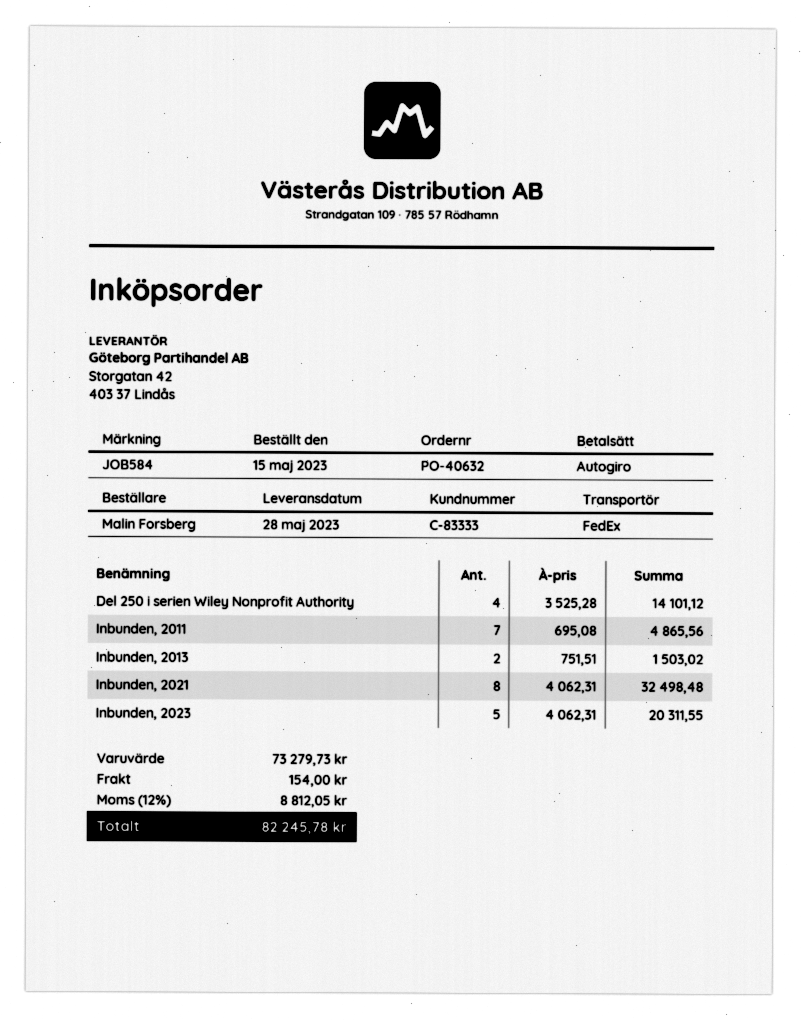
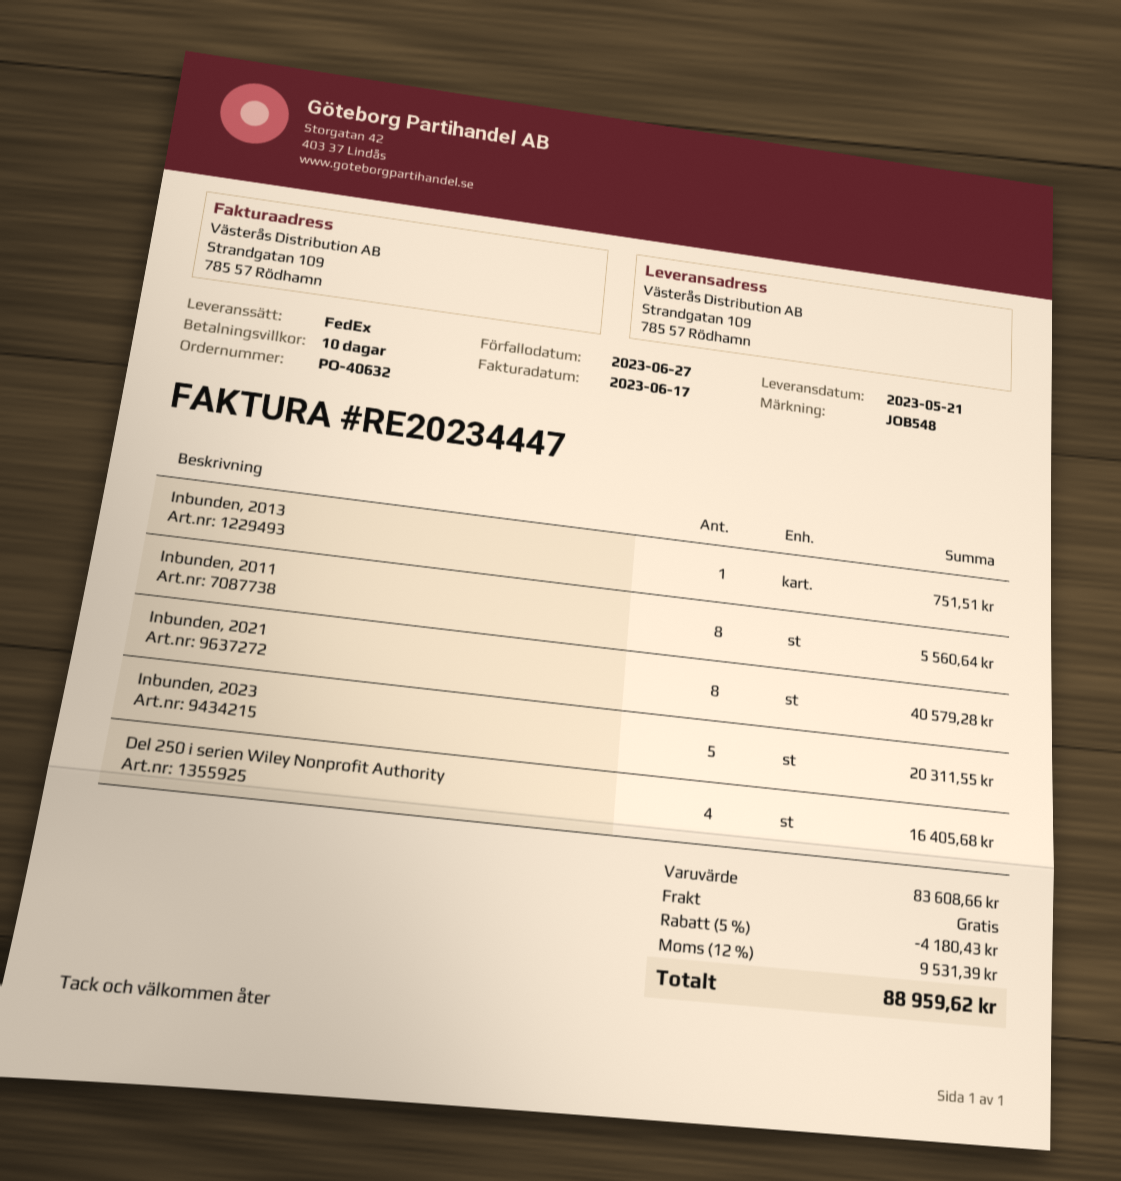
delivery date: 2023-05-28 -> 2023-05-21
reference: JOB584 -> JOB548
Del 250 i serien Wiley Nonprofit Authority: 4 for 14101.12 -> 4 for 16405.68
Inbunden, 2011: 7 for 4865.56 -> 8 for 5560.64
Inbunden, 2013: 2 for 1503.02 -> 1 for 751.51
Inbunden, 2021: 8 for 32498.48 -> 8 for 40579.28
subtotal: 73279.73 -> 83608.66
discount: none -> 5% = 4180.43
shipping: 154.00 -> 0.00
tax: 12% = 8812.05 -> 12% = 9531.39
total: 82245.78 -> 88959.62

